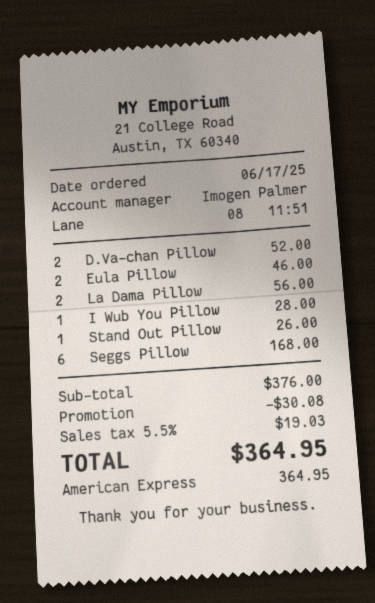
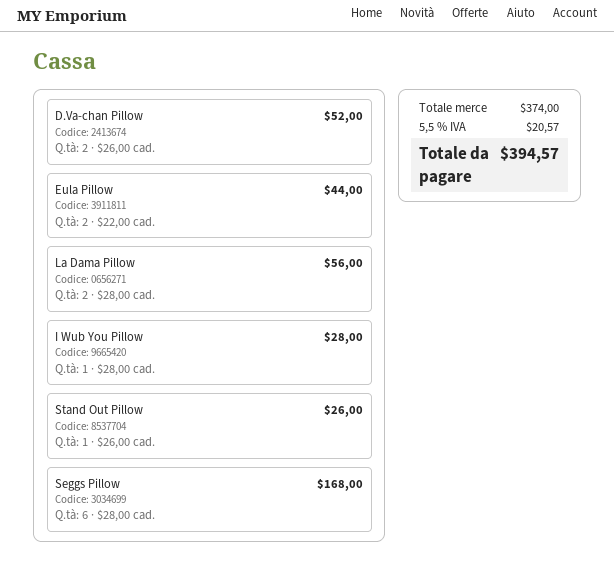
Eula Pillow: 2 for 46.00 -> 2 for 44.00
subtotal: 376.00 -> 374.00
discount: 30.08 -> none
tax: 5.5% = 19.03 -> 5.5% = 20.57
total: 364.95 -> 394.57

